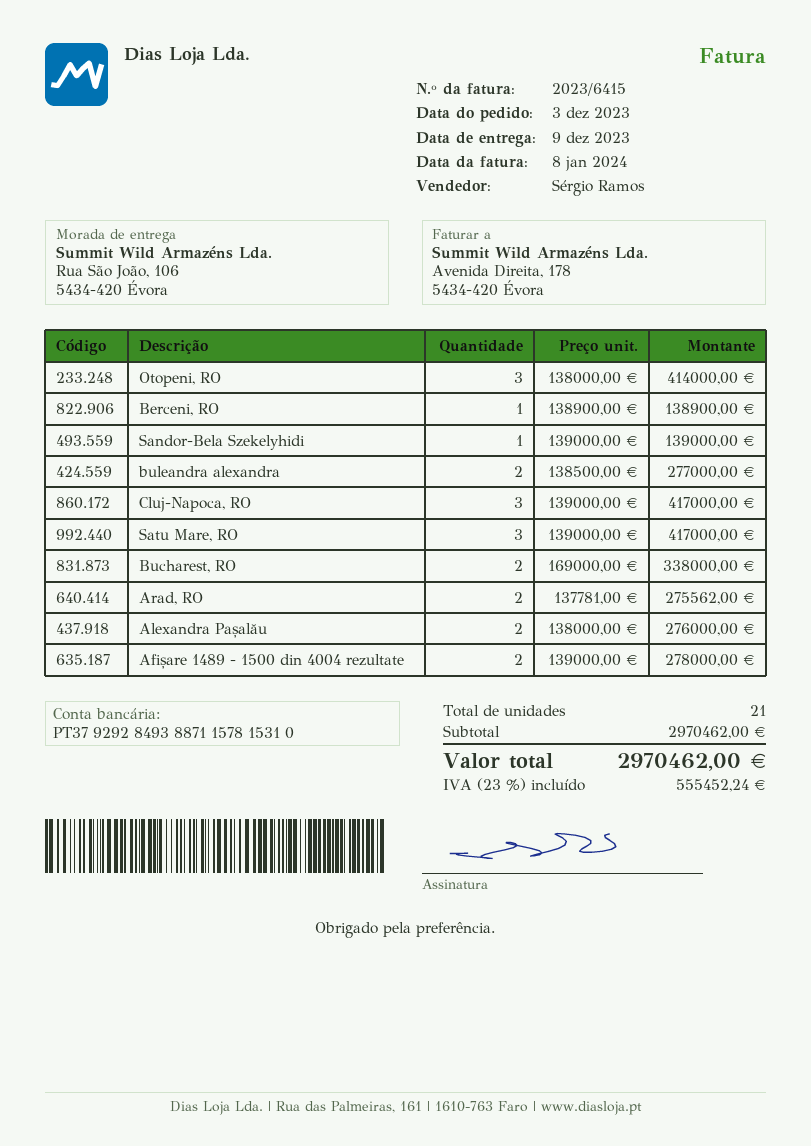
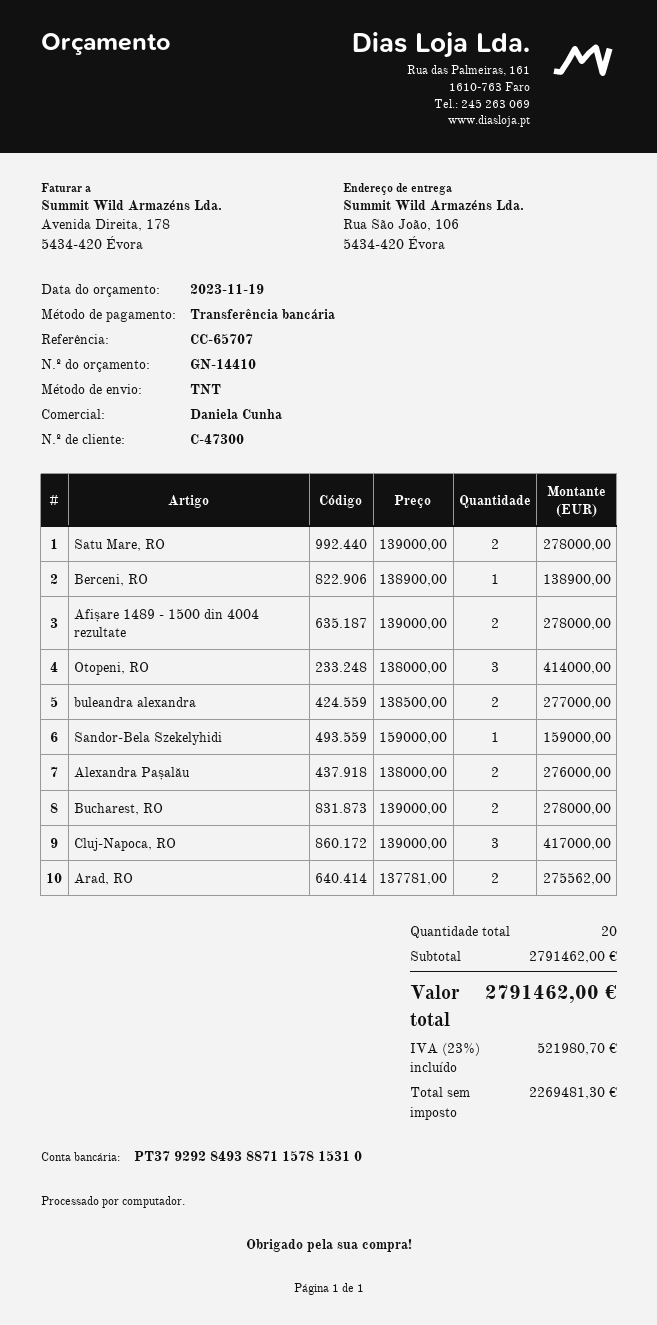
sales rep: Sérgio Ramos -> Daniela Cunha
Sandor-Bela Szekelyhidi: 1 x 139000.00 = 139000.00 -> 1 x 159000.00 = 159000.00
Satu Mare, RO: 3 x 139000.00 = 417000.00 -> 2 x 139000.00 = 278000.00
Bucharest, RO: 2 x 169000.00 = 338000.00 -> 2 x 139000.00 = 278000.00
total quantity: 21 -> 20
subtotal: 2970462.00 -> 2791462.00
tax: 23% = 555452.24 -> 23% = 521980.70
total: 2970462.00 -> 2791462.00

